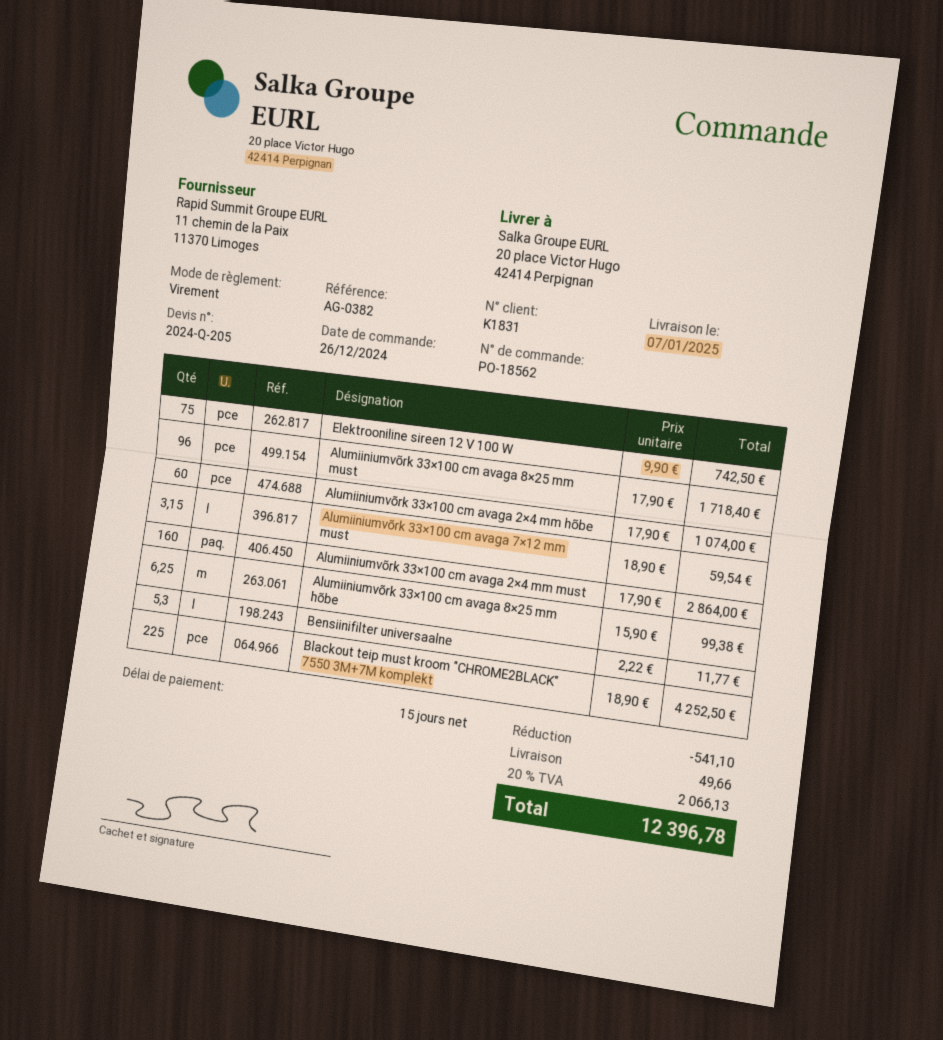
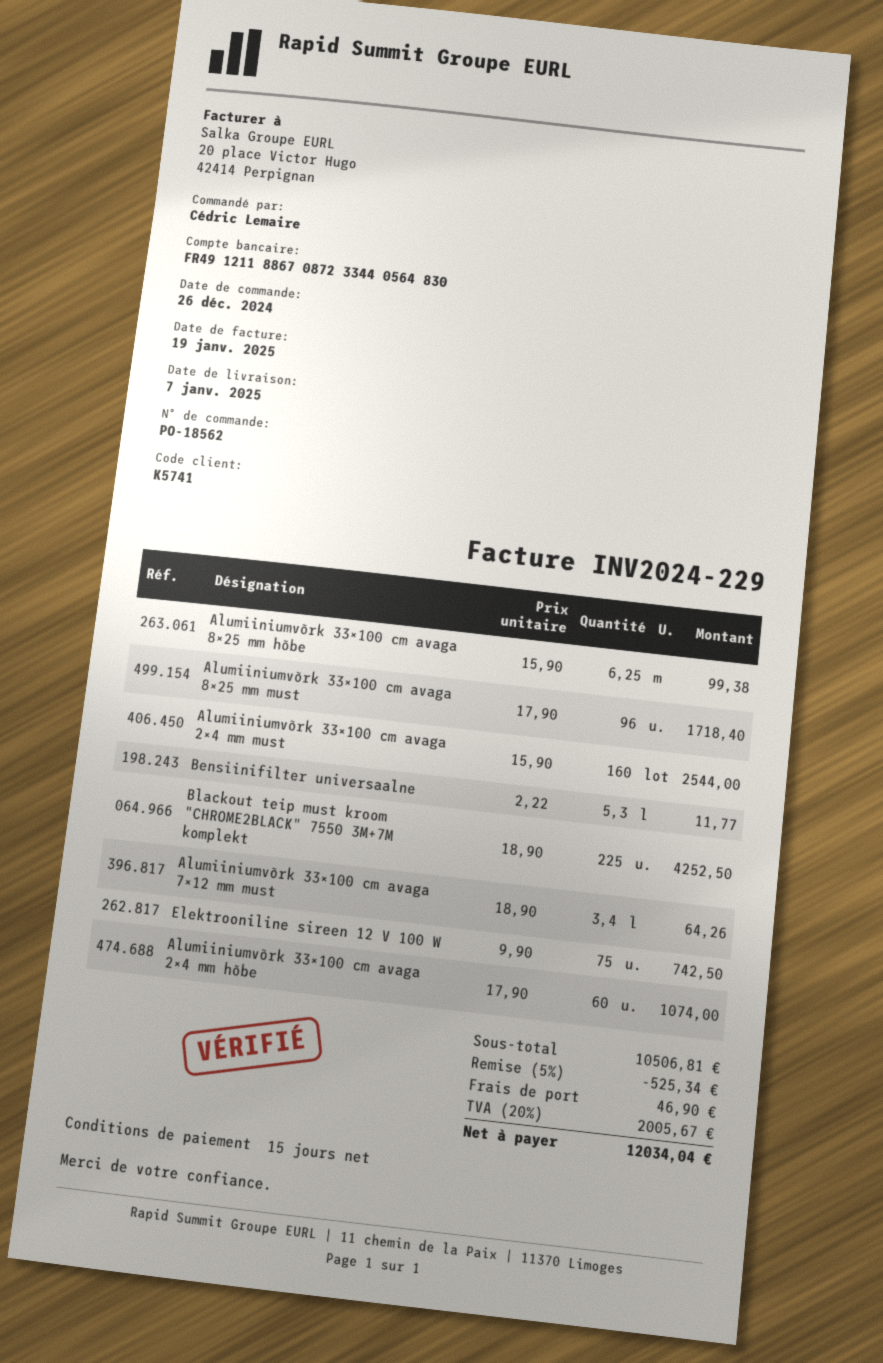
customer number: K1831 -> K5741
Alumiiniumvõrk 33×100 cm avaga 7×12 mm must: 3.15 x 18.90 = 59.54 -> 3.4 x 18.90 = 64.26
Alumiiniumvõrk 33×100 cm avaga 2×4 mm must: 160 x 17.90 = 2864.00 -> 160 x 15.90 = 2544.00
discount: 541.10 -> 525.34
shipping: 49.66 -> 46.90
tax: 20% = 2066.13 -> 20% = 2005.67
total: 12396.78 -> 12034.04

